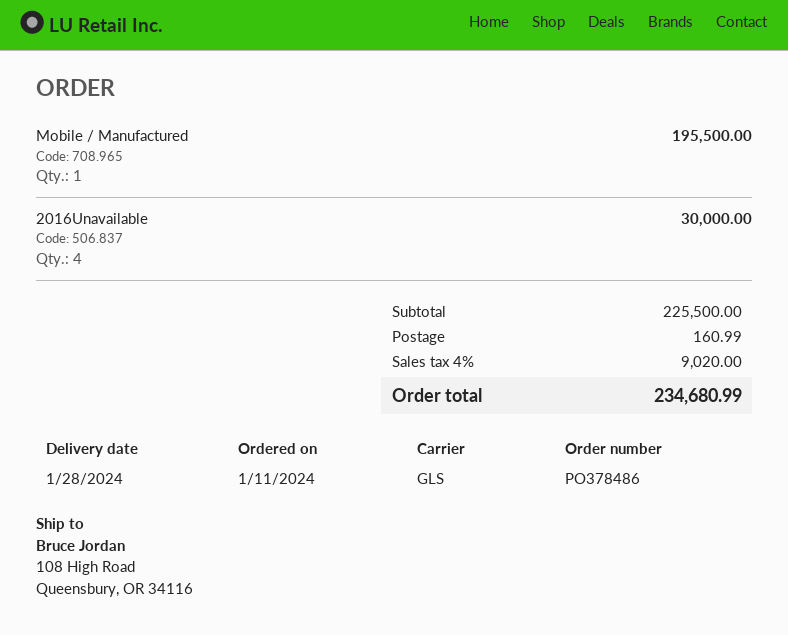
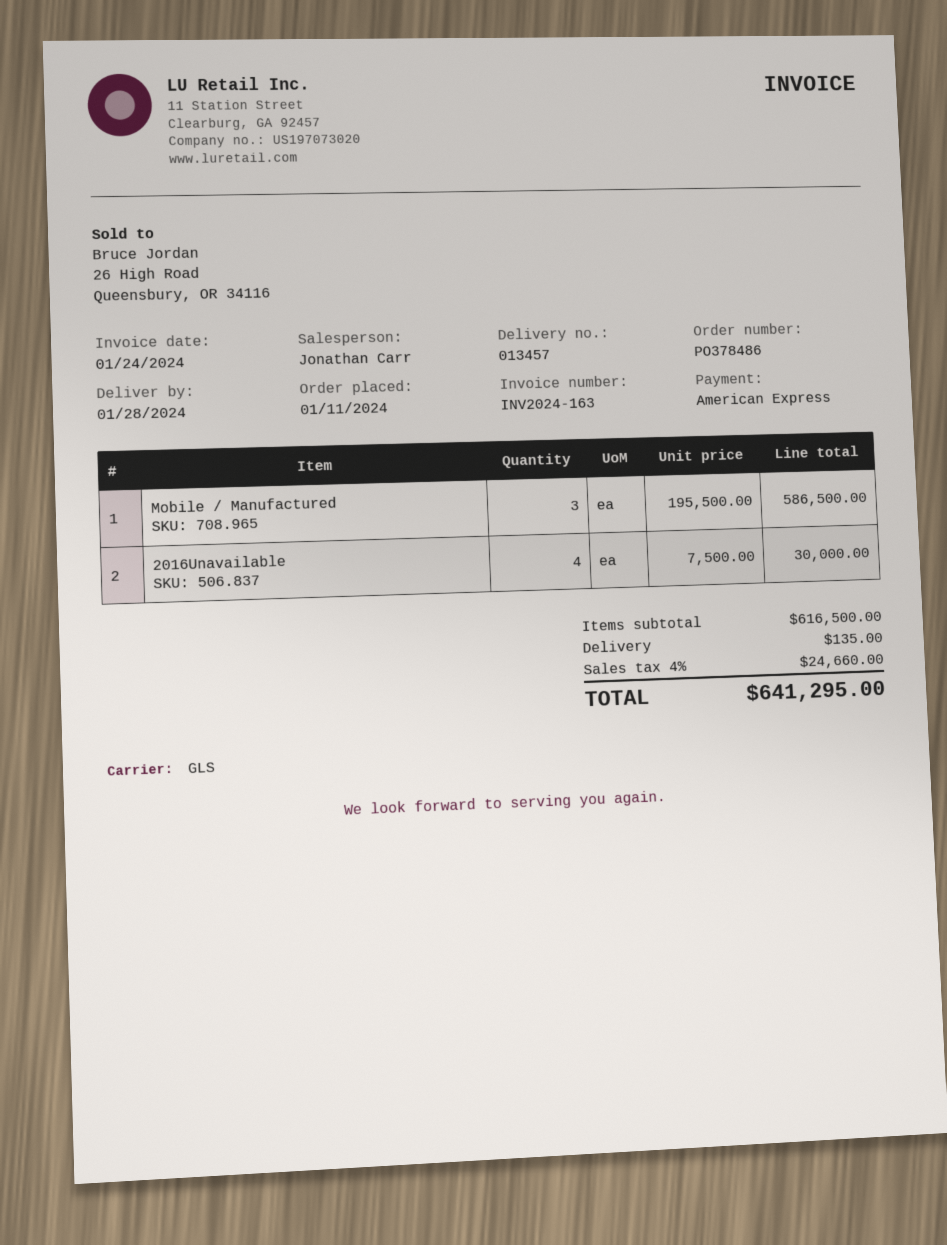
Mobile / Manufactured: 1 for 195500.00 -> 3 for 586500.00
subtotal: 225500.00 -> 616500.00
shipping: 160.99 -> 135.00
tax: 4% = 9020.00 -> 4% = 24660.00
total: 234680.99 -> 641295.00

